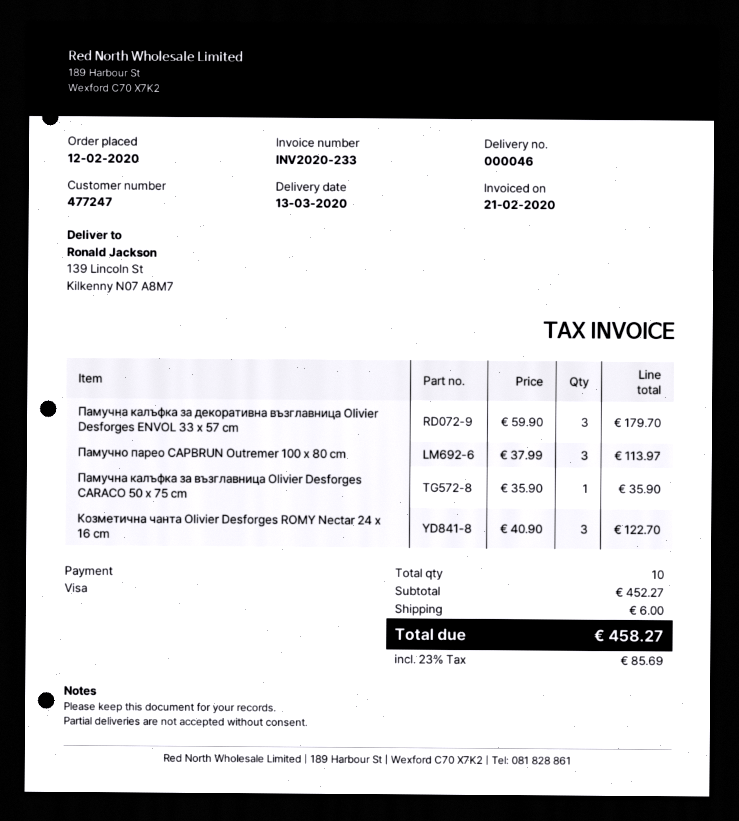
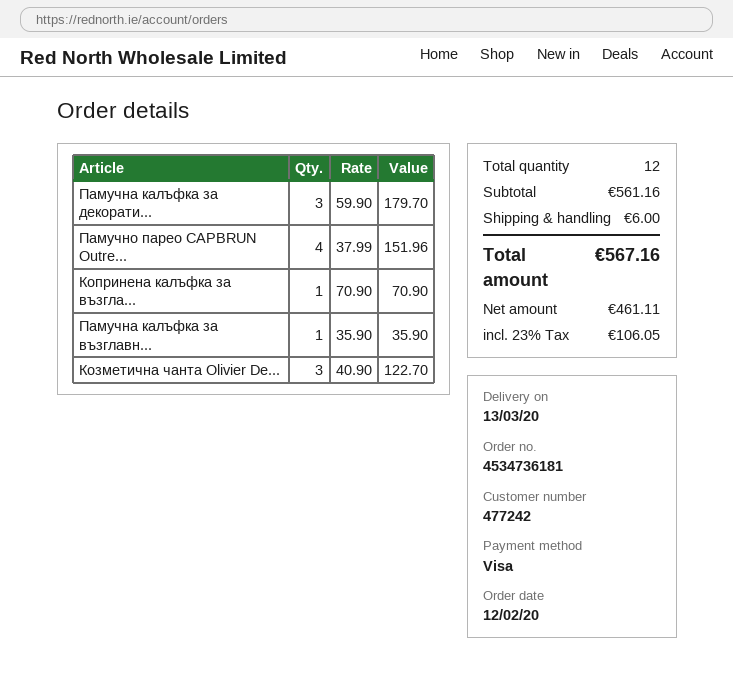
customer number: 477247 -> 477242
Памучно парео CAPBRUN Outremer 100 x 80 cm: 3 x 37.99 = 113.97 -> 4 x 37.99 = 151.96
Копринена калъфка за възгла...: none -> 1 x 70.90 = 70.90
total quantity: 10 -> 12
subtotal: 452.27 -> 561.16
tax: 23% = 85.69 -> 23% = 106.05
total: 458.27 -> 567.16

